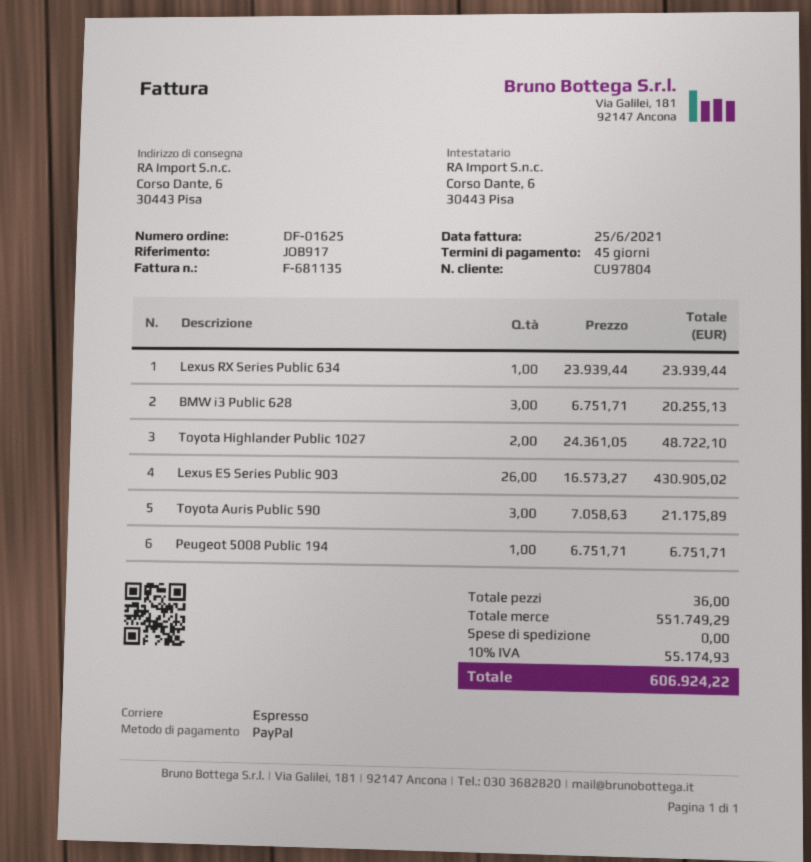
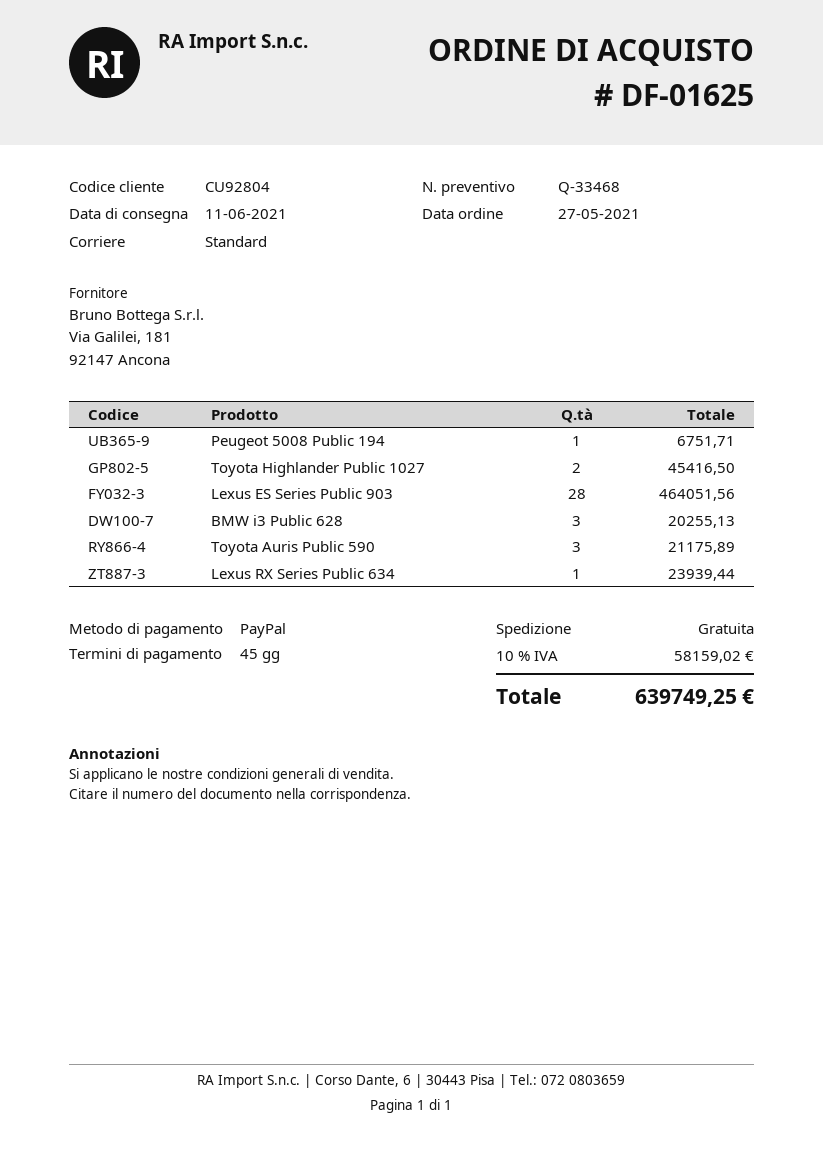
customer number: CU97804 -> CU92804
shipping method: express -> standard
Toyota Highlander Public 1027: 2 for 48722.10 -> 2 for 45416.50
Lexus ES Series Public 903: 26 for 430905.02 -> 28 for 464051.56
tax: 10% = 55174.93 -> 10% = 58159.02
total: 606924.22 -> 639749.25

